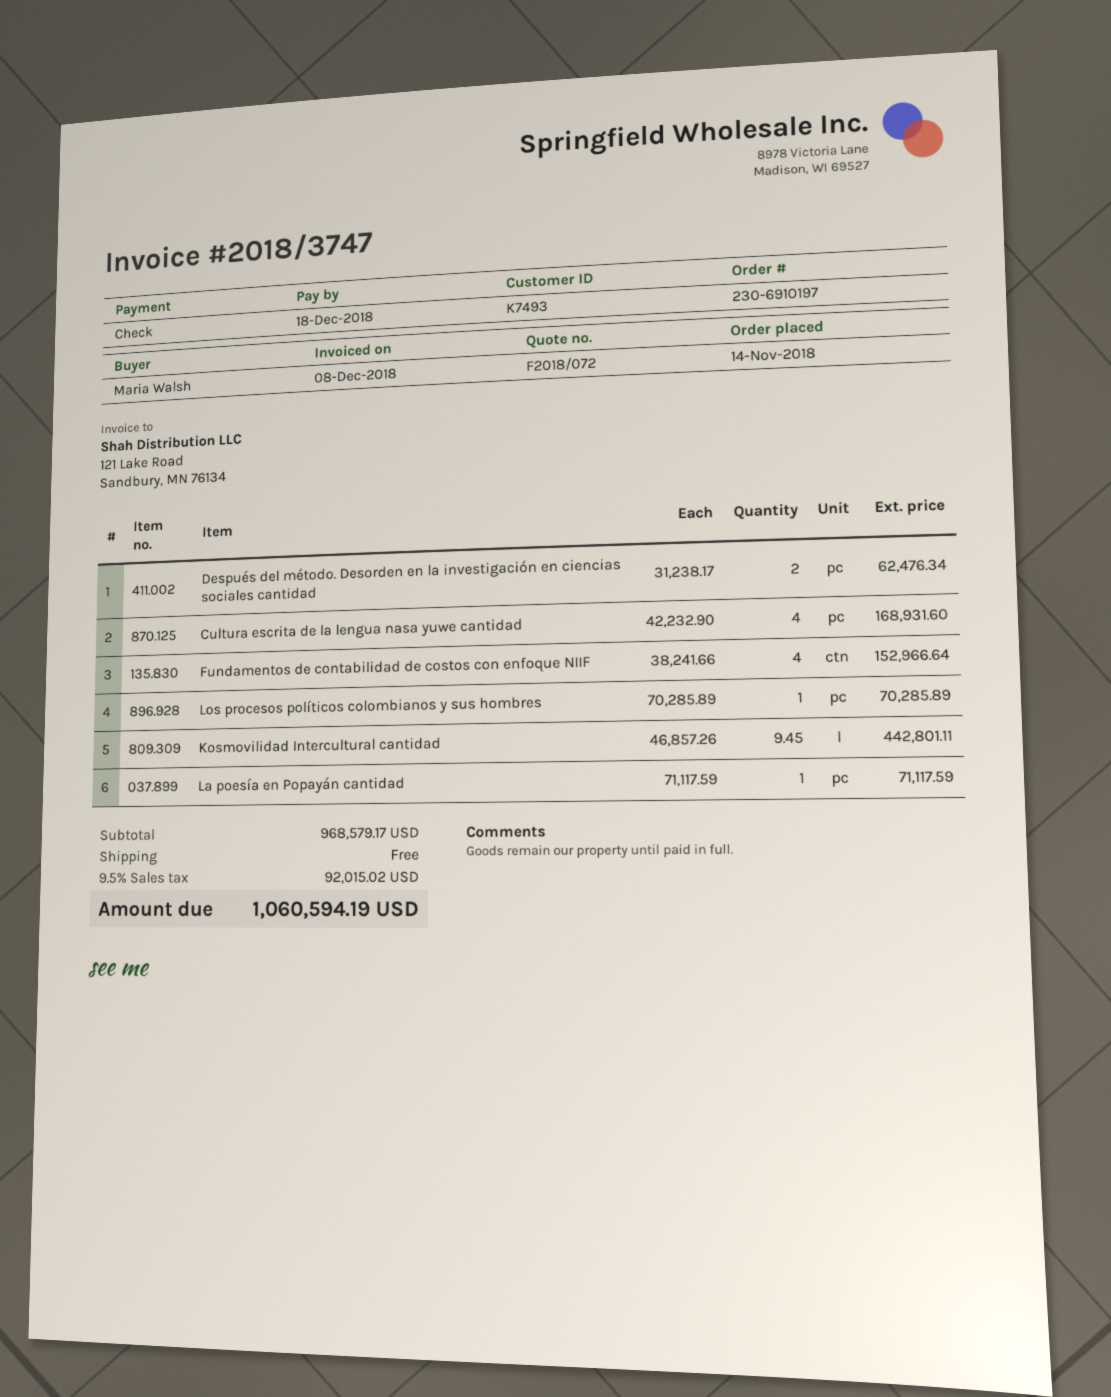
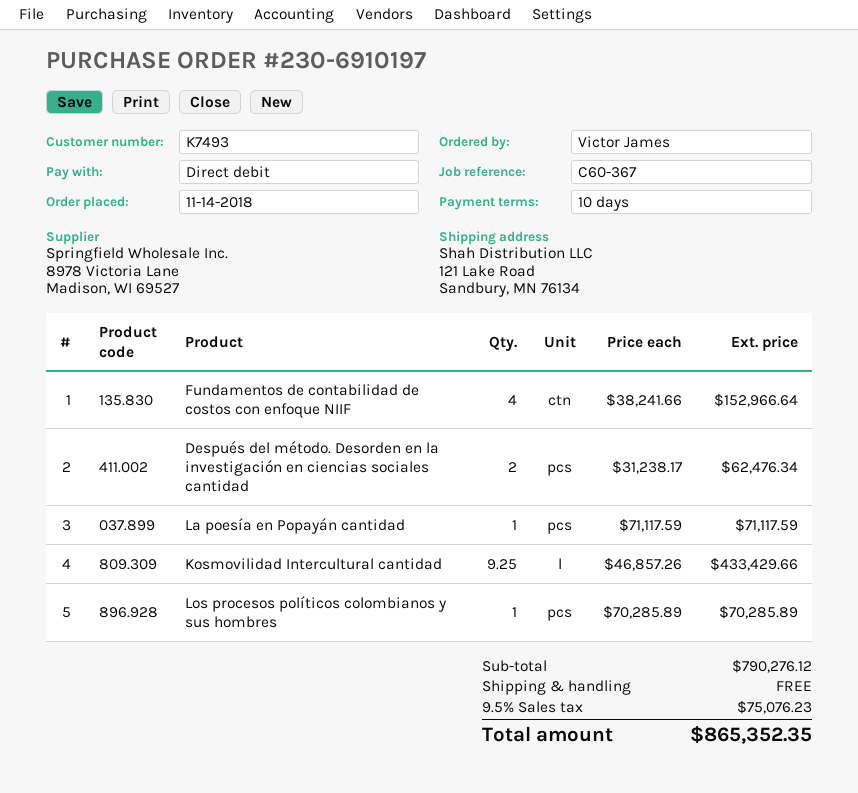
ordered by: Maria Walsh -> Victor James
payment method: cheque -> direct debit
Cultura escrita de la lengua nasa yuwe cantidad: 4 x 42232.90 = 168931.60 -> none
Kosmovilidad Intercultural cantidad: 9.45 x 46857.26 = 442801.11 -> 9.25 x 46857.26 = 433429.66
subtotal: 968579.17 -> 790276.12
tax: 9.5% = 92015.02 -> 9.5% = 75076.23
total: 1060594.19 -> 865352.35

